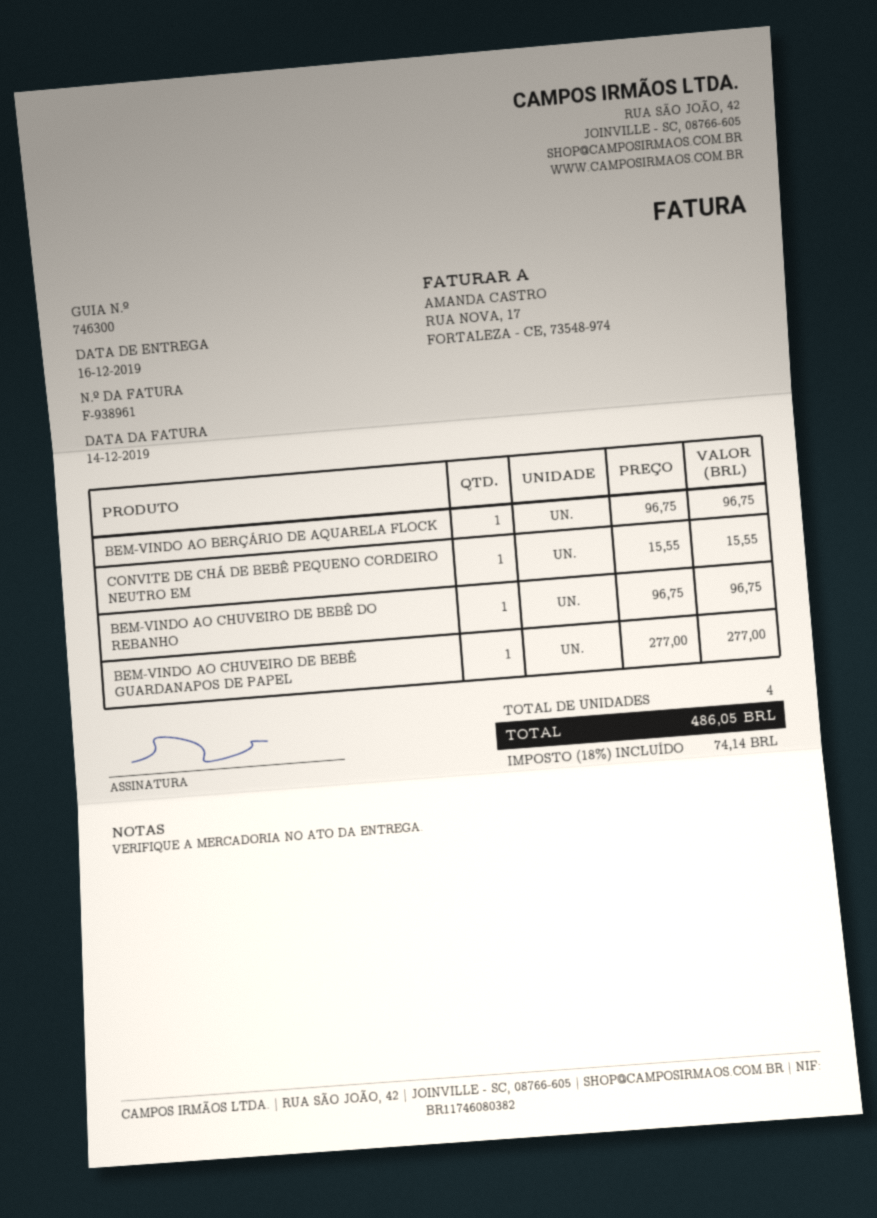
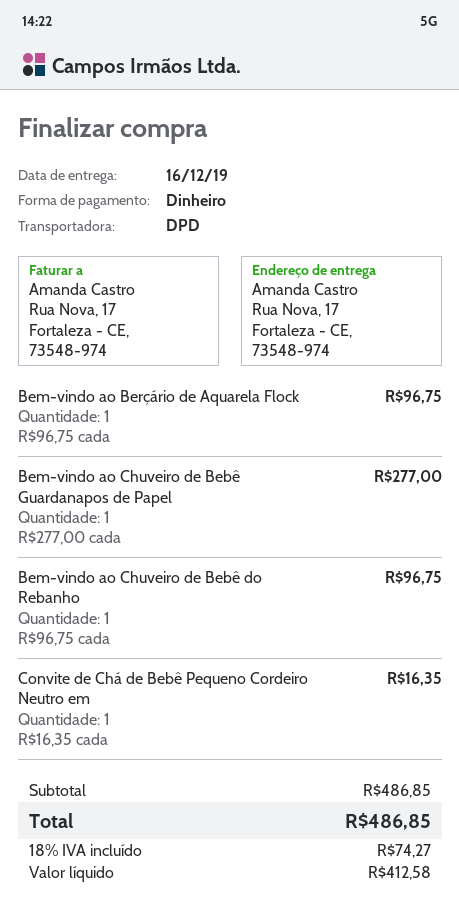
CONVITE DE CHÁ DE BEBÊ PEQUENO CORDEIRO NEUTRO EM: 1 x 15.55 = 15.55 -> 1 x 16.35 = 16.35
tax: 18% = 74.14 -> 18% = 74.27
total: 486.05 -> 486.85

